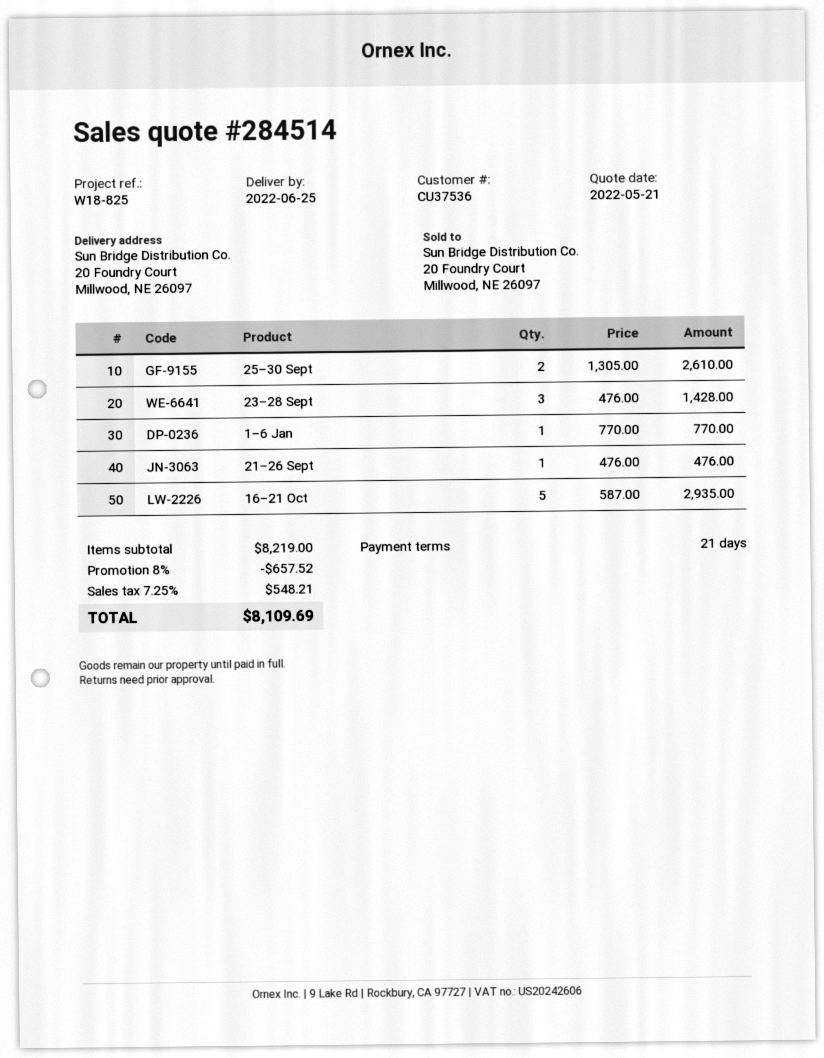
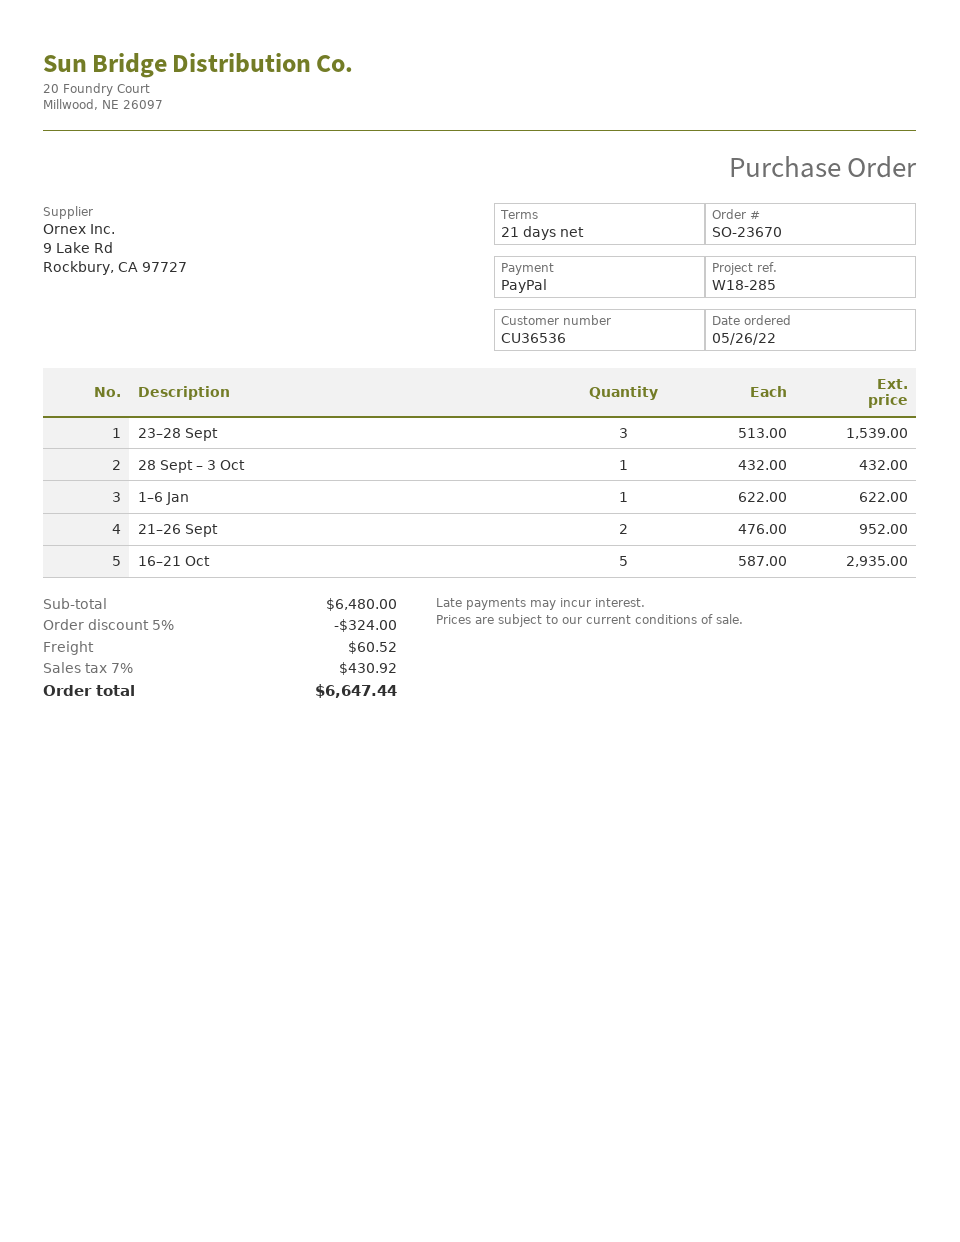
customer number: CU37536 -> CU36536
reference: W18-825 -> W18-285
25–30 Sept: 2 x 1305.00 = 2610.00 -> none
23–28 Sept: 3 x 476.00 = 1428.00 -> 3 x 513.00 = 1539.00
1–6 Jan: 1 x 770.00 = 770.00 -> 1 x 622.00 = 622.00
21–26 Sept: 1 x 476.00 = 476.00 -> 2 x 476.00 = 952.00
28 Sept – 3 Oct: none -> 1 x 432.00 = 432.00
subtotal: 8219.00 -> 6480.00
discount: 8% = 657.52 -> 5% = 324.00
shipping: none -> 60.52
tax: 7.25% = 548.21 -> 7% = 430.92
total: 8109.69 -> 6647.44

